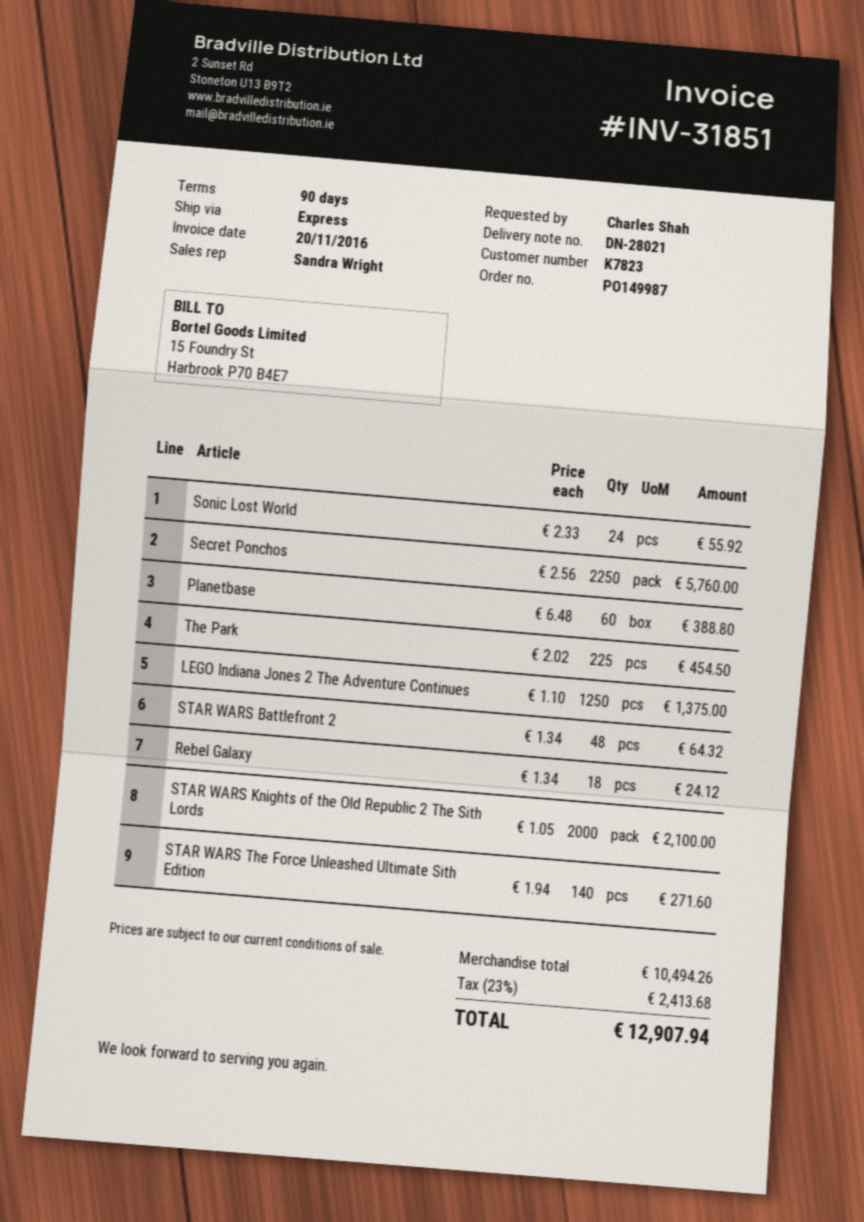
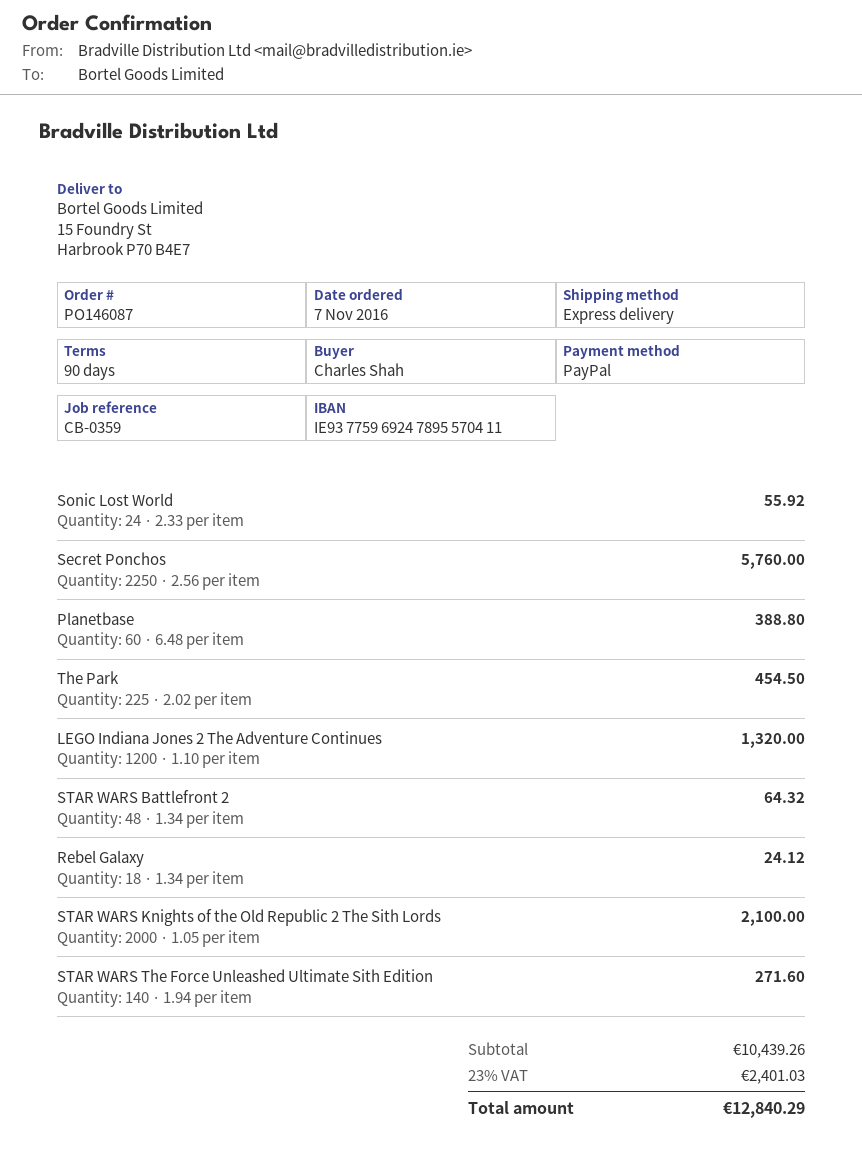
order number: PO149987 -> PO146087
LEGO Indiana Jones 2 The Adventure Continues: 1250 x 1.10 = 1375.00 -> 1200 x 1.10 = 1320.00
subtotal: 10494.26 -> 10439.26
tax: 23% = 2413.68 -> 23% = 2401.03
total: 12907.94 -> 12840.29

